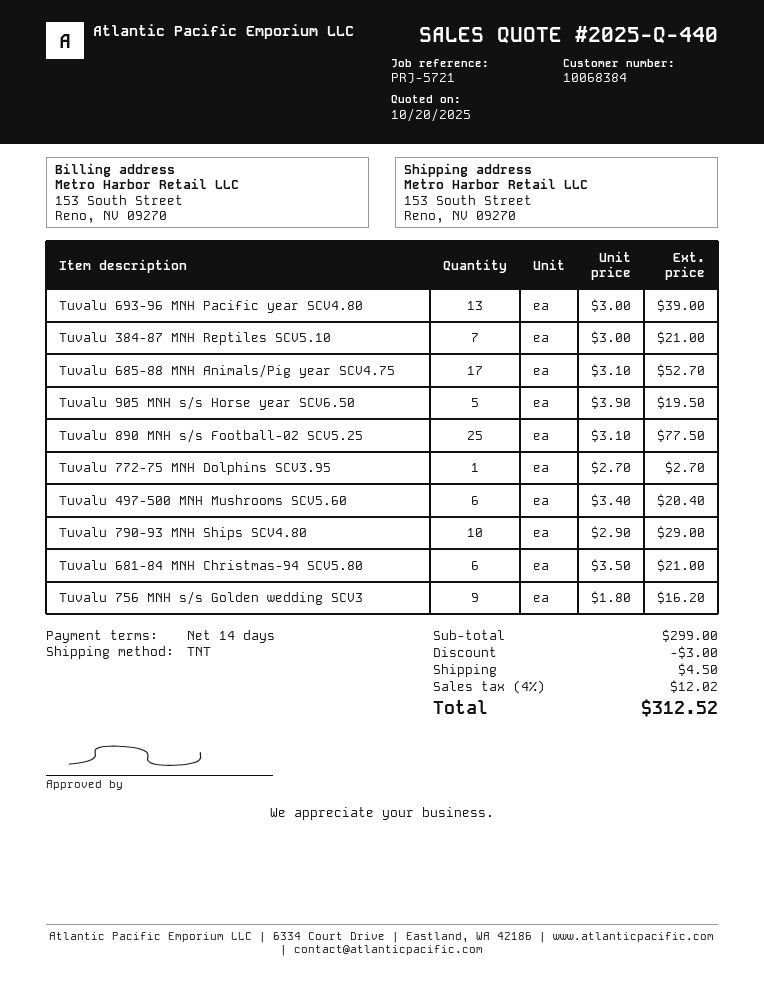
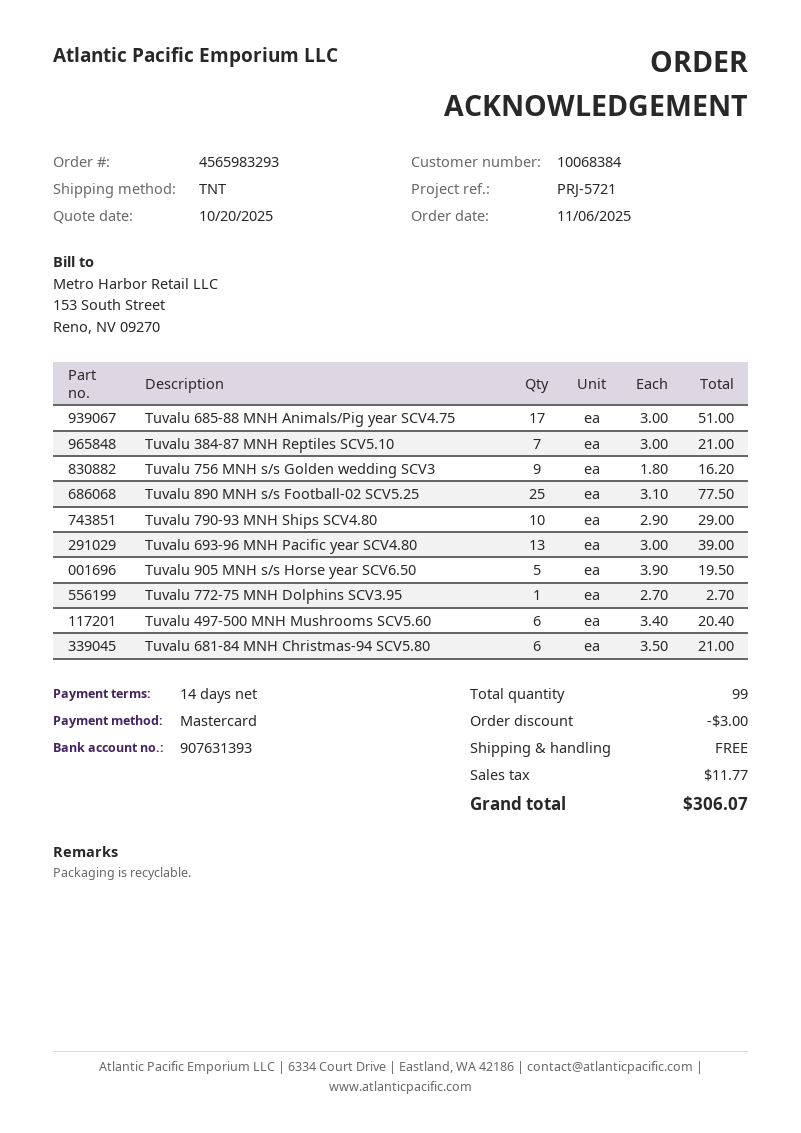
Tuvalu 685-88 MNH Animals/Pig year SCV4.75: 17 x 3.10 = 52.70 -> 17 x 3.00 = 51.00
shipping: 4.50 -> 0.00
tax: 12.02 -> 11.77
total: 312.52 -> 306.07

